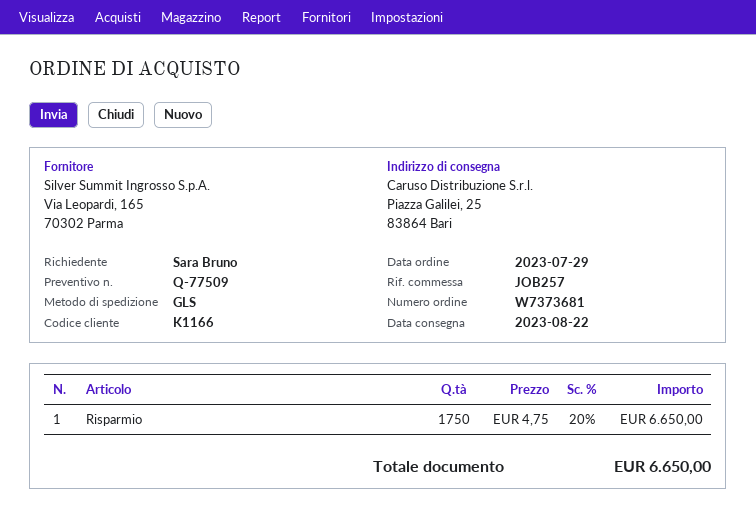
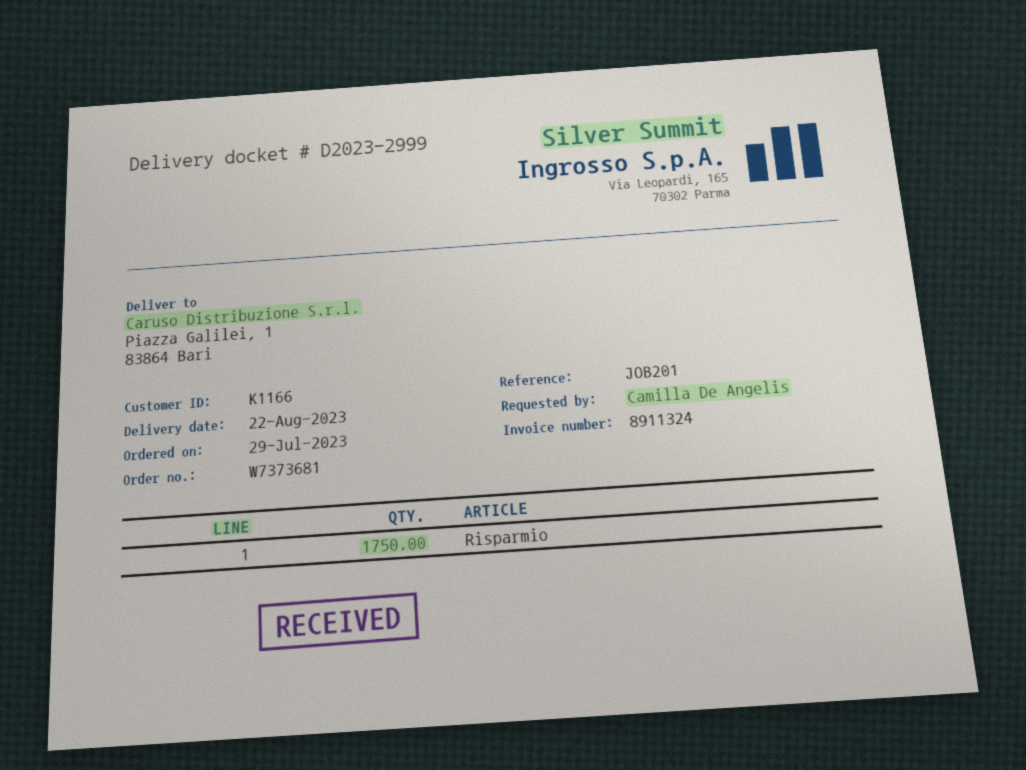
reference: JOB257 -> JOB201
ordered by: Sara Bruno -> Camilla De Angelis
ship to: Piazza Galilei, 25, 83864 Bari -> Piazza Galilei, 1, 83864 Bari

